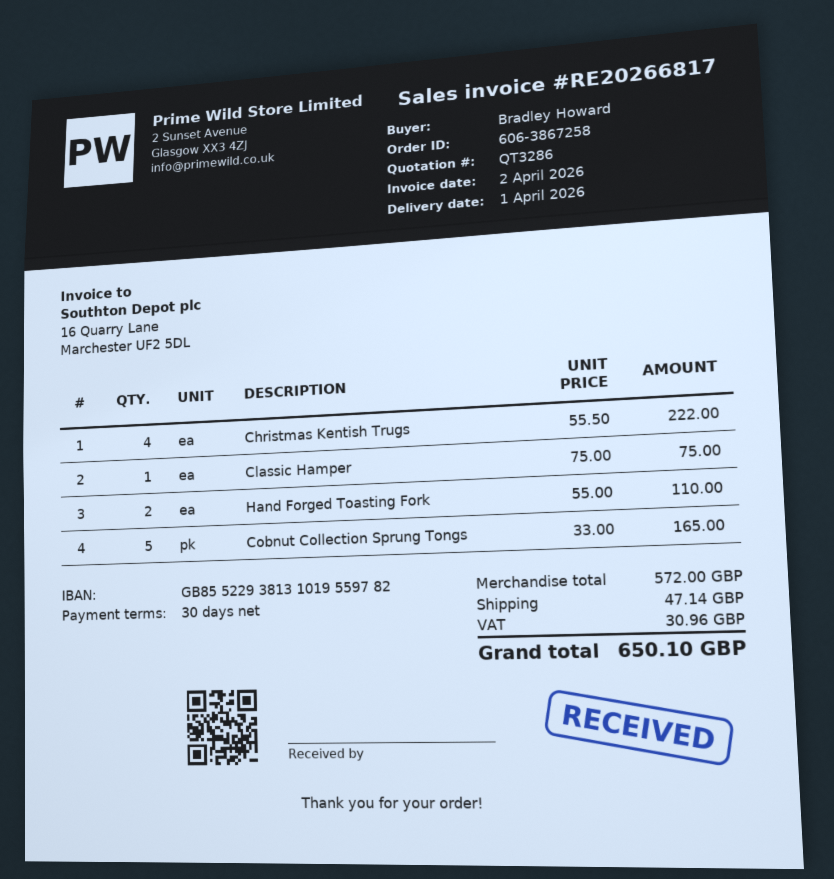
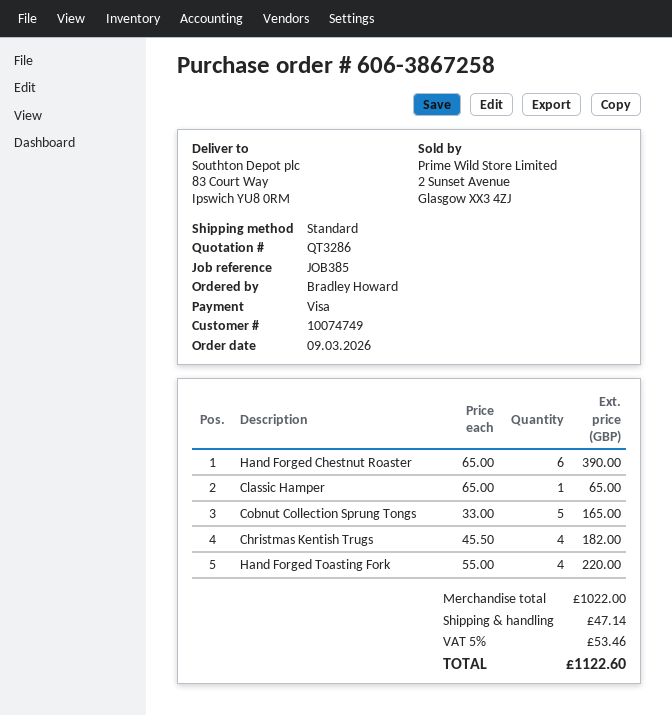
Christmas Kentish Trugs: 4 x 55.50 = 222.00 -> 4 x 45.50 = 182.00
Classic Hamper: 1 x 75.00 = 75.00 -> 1 x 65.00 = 65.00
Hand Forged Toasting Fork: 2 x 55.00 = 110.00 -> 4 x 55.00 = 220.00
Hand Forged Chestnut Roaster: none -> 6 x 65.00 = 390.00
subtotal: 572.00 -> 1022.00
tax: 30.96 -> 53.46
total: 650.10 -> 1122.60

